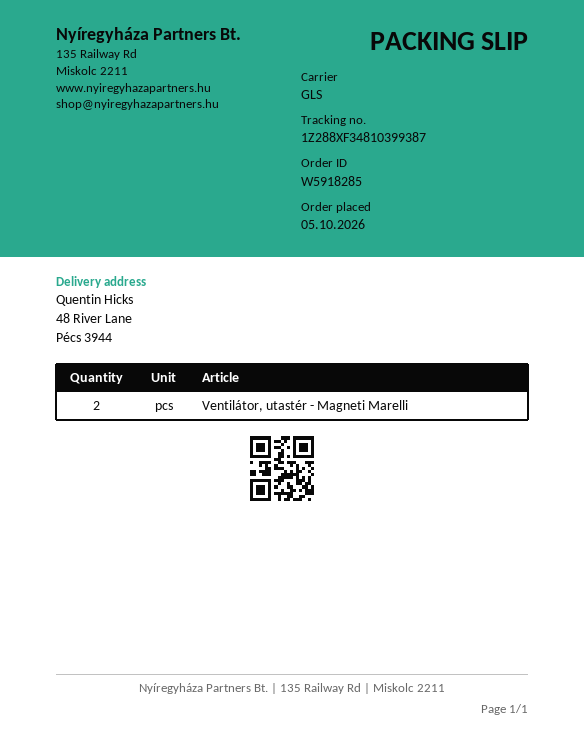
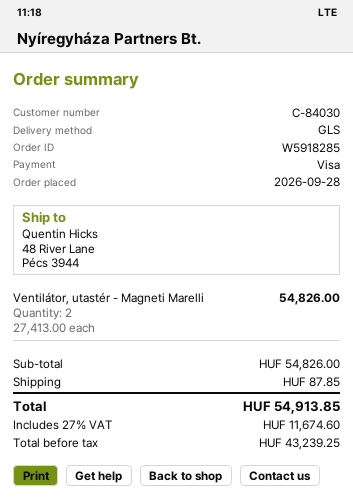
order date: 2026-10-05 -> 2026-09-28

